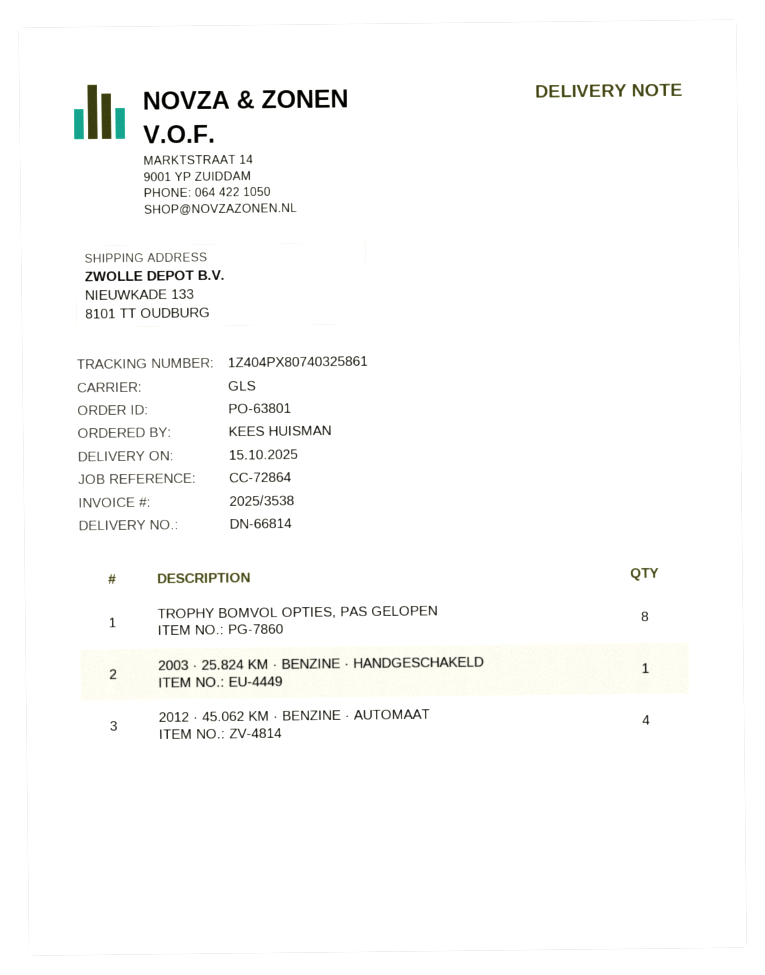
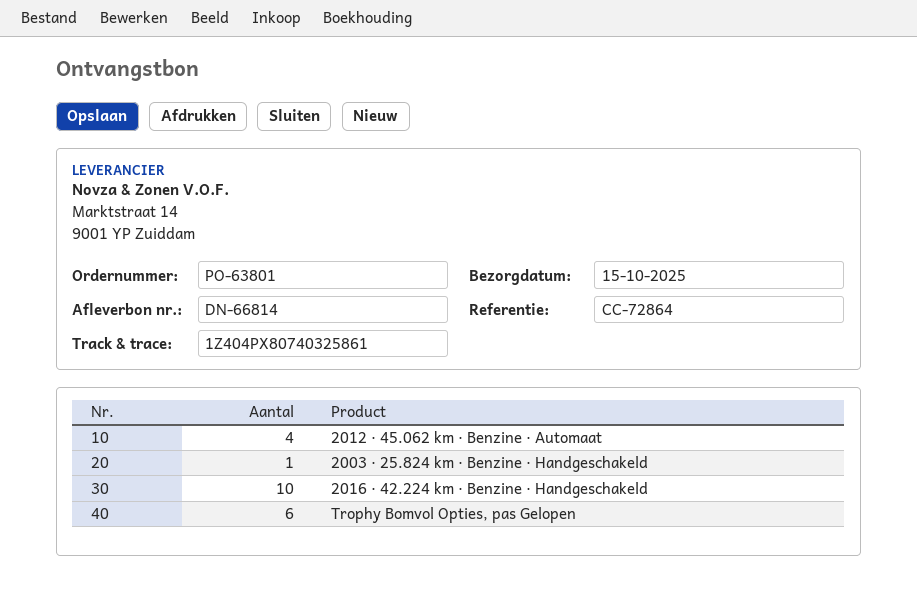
TROPHY BOMVOL OPTIES, PAS GELOPEN: 8 -> 6
2016 · 42.224 km · Benzine · Handgeschakeld: none -> 10

